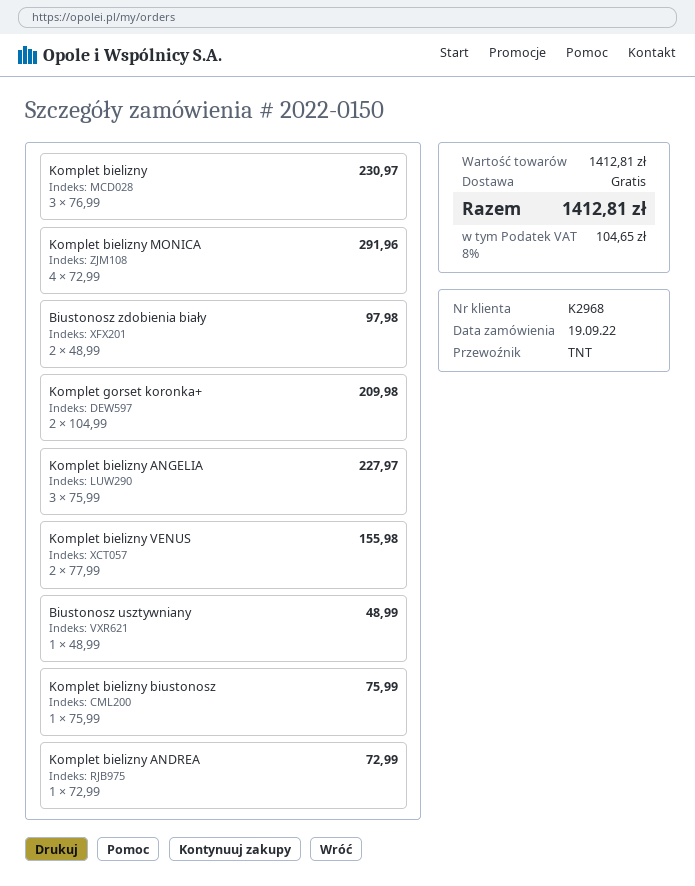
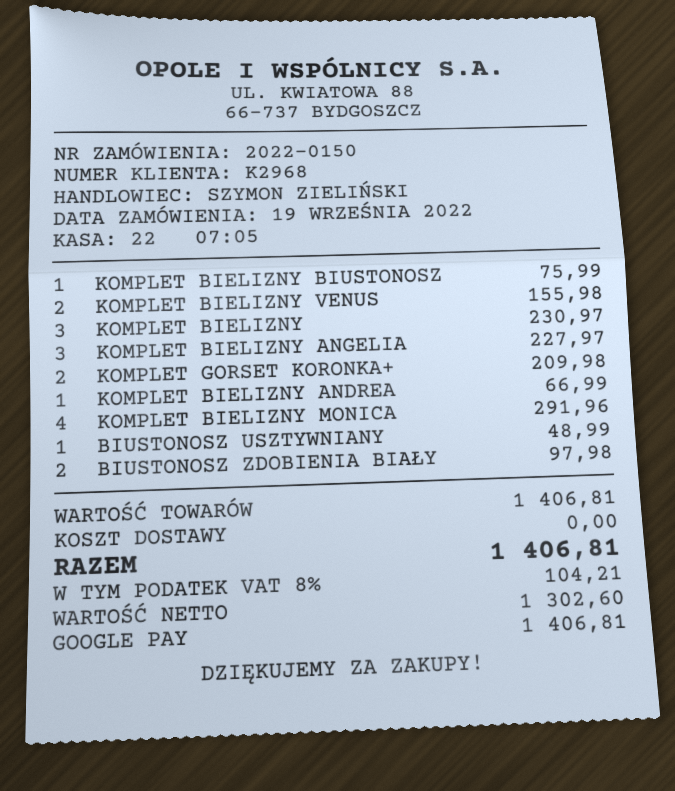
Komplet bielizny ANDREA: 1 for 72.99 -> 1 for 66.99
subtotal: 1412.81 -> 1406.81
tax: 8% = 104.65 -> 8% = 104.21
total: 1412.81 -> 1406.81

